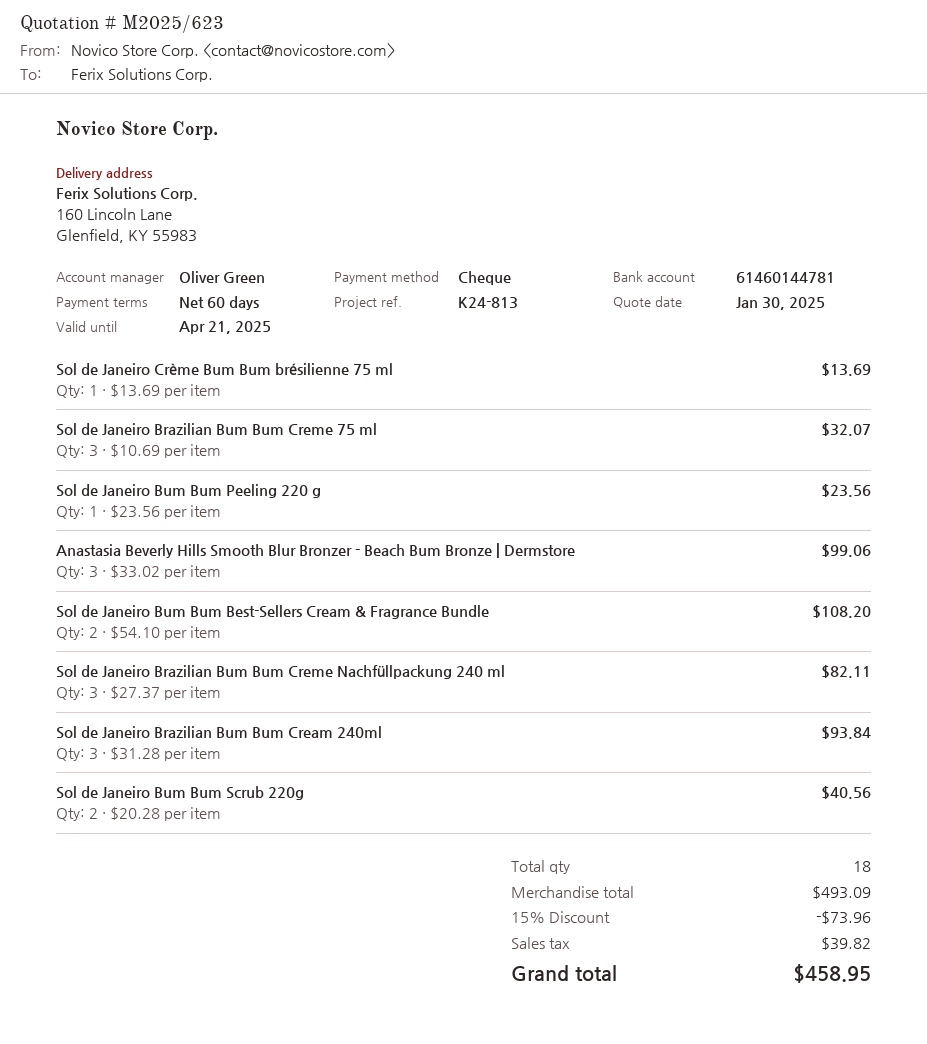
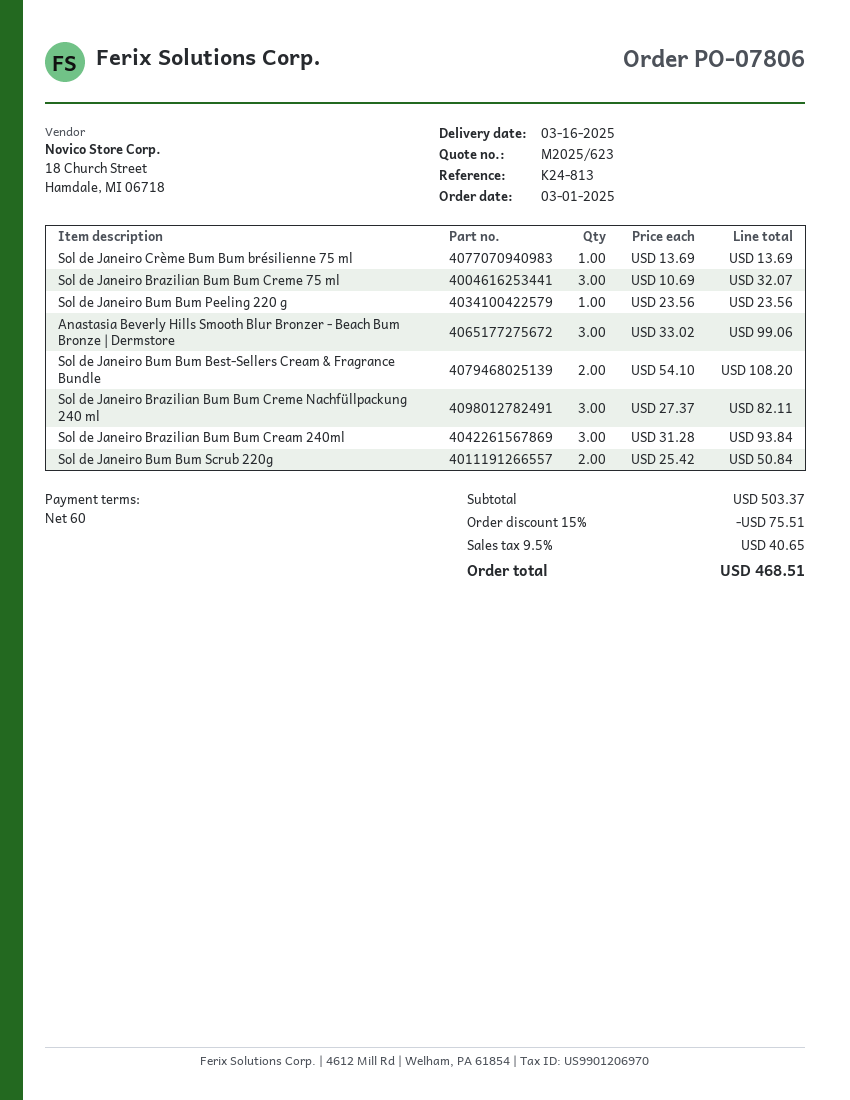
Sol de Janeiro Bum Bum Scrub 220g: 2 x 20.28 = 40.56 -> 2 x 25.42 = 50.84
subtotal: 493.09 -> 503.37
discount: 15% = 73.96 -> 15% = 75.51
tax: 39.82 -> 40.65
total: 458.95 -> 468.51

